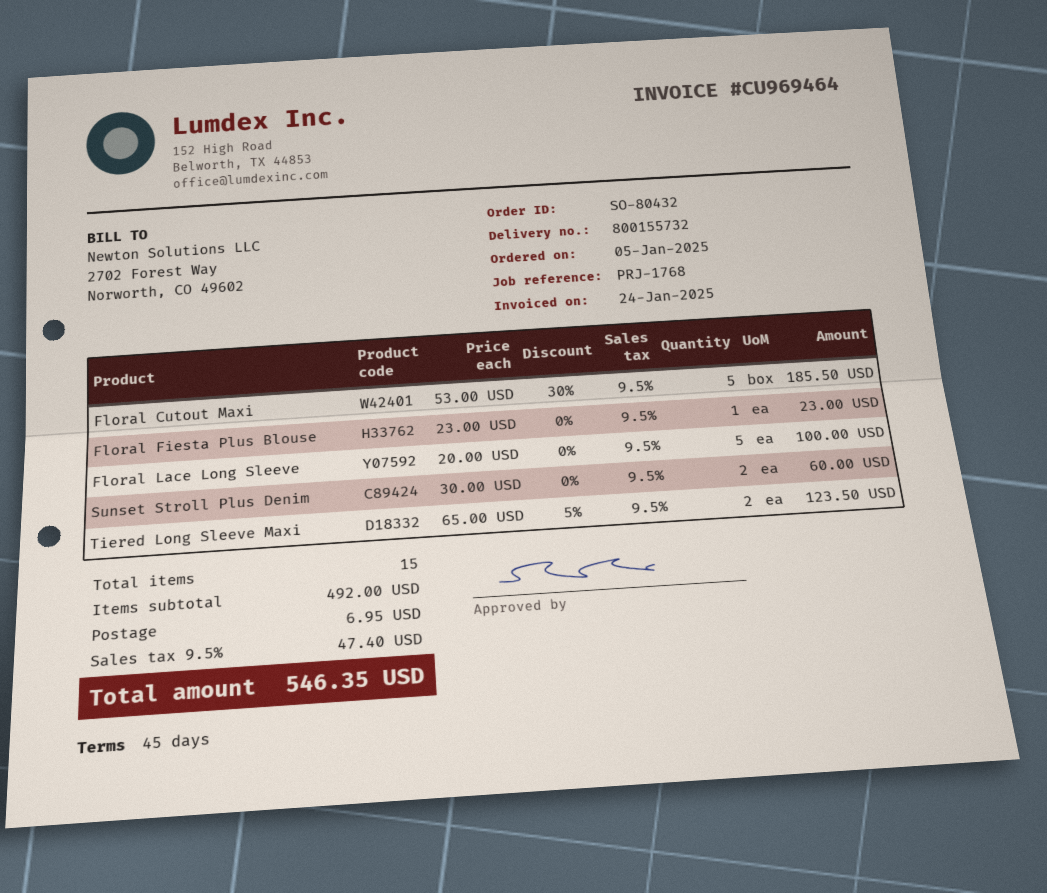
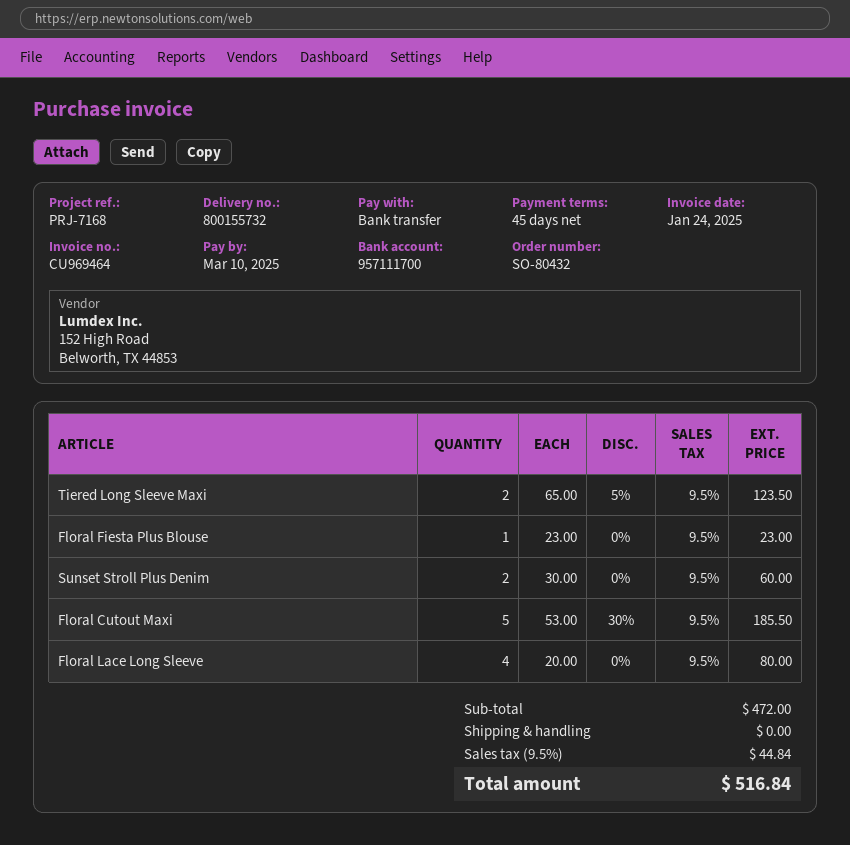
reference: PRJ-1768 -> PRJ-7168
Floral Lace Long Sleeve: 5 x 20.00 = 100.00 -> 4 x 20.00 = 80.00
subtotal: 492.00 -> 472.00
shipping: 6.95 -> 0.00
tax: 9.5% = 47.40 -> 9.5% = 44.84
total: 546.35 -> 516.84

